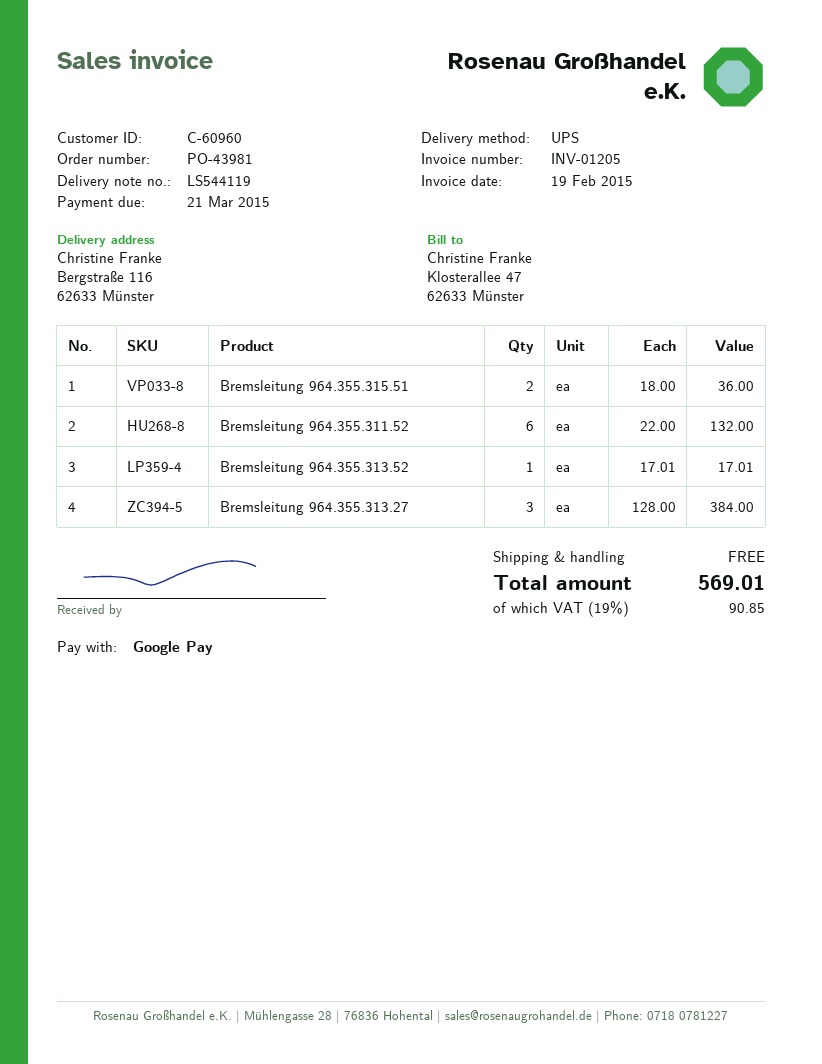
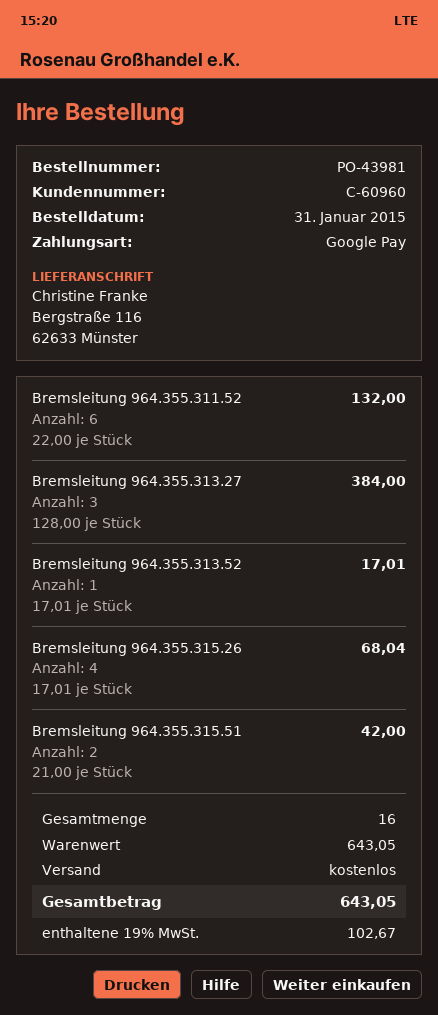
Bremsleitung 964.355.315.51: 2 x 18.00 = 36.00 -> 2 x 21.00 = 42.00
Bremsleitung 964.355.315.26: none -> 4 x 17.01 = 68.04
tax: 19% = 90.85 -> 19% = 102.67
total: 569.01 -> 643.05

